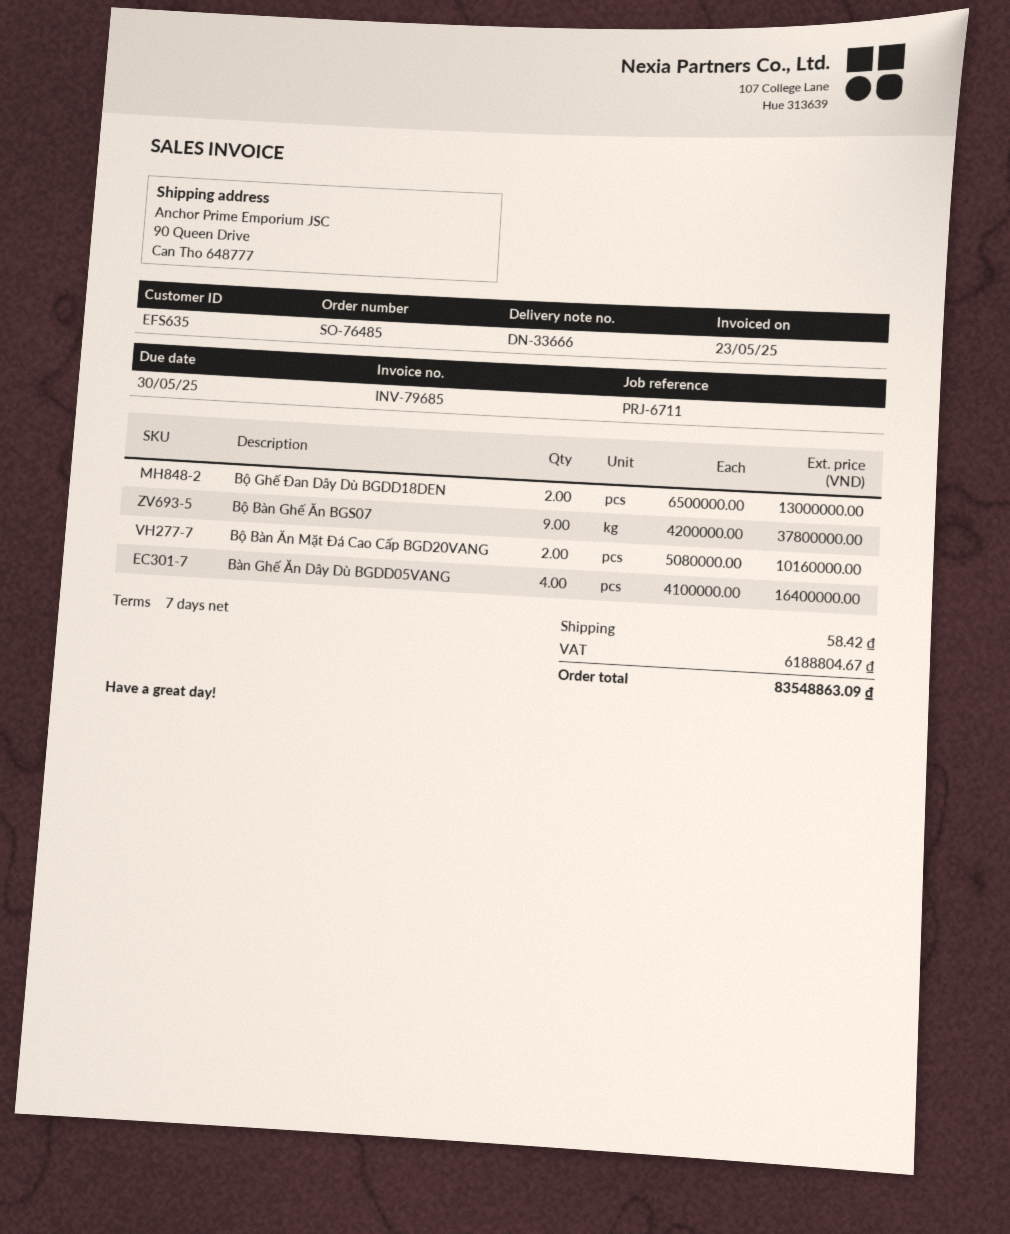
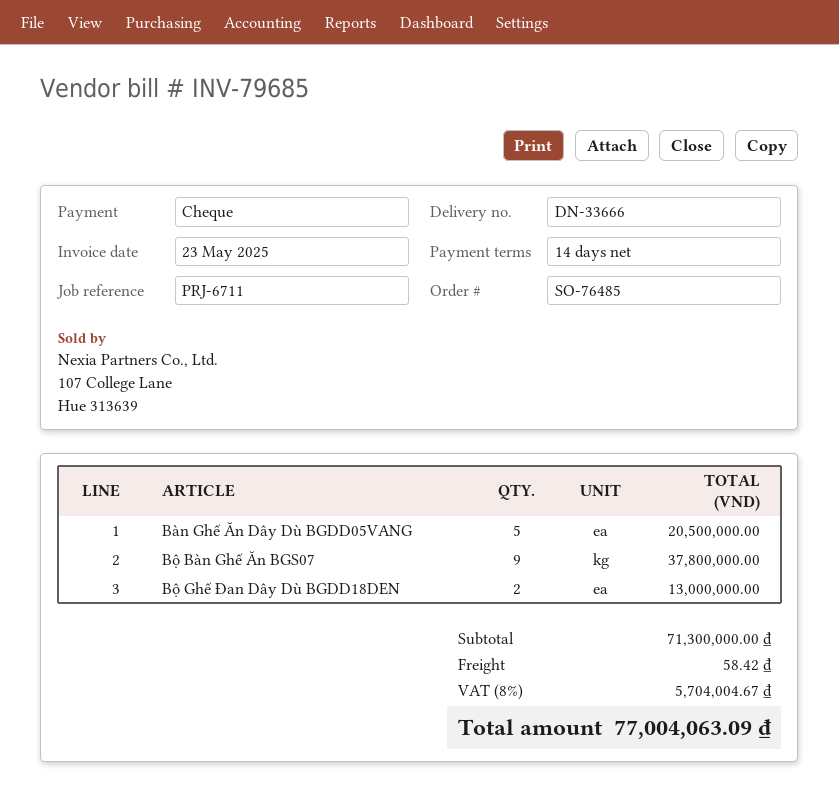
payment terms: 7 days -> 14 days
Bộ Bàn Ăn Mặt Đá Cao Cấp BGD20VANG: 2 for 10160000.00 -> none
Bàn Ghế Ăn Dây Dù BGDD05VANG: 4 for 16400000.00 -> 5 for 20500000.00
tax: 6188804.67 -> 5704004.67
total: 83548863.09 -> 77004063.09

